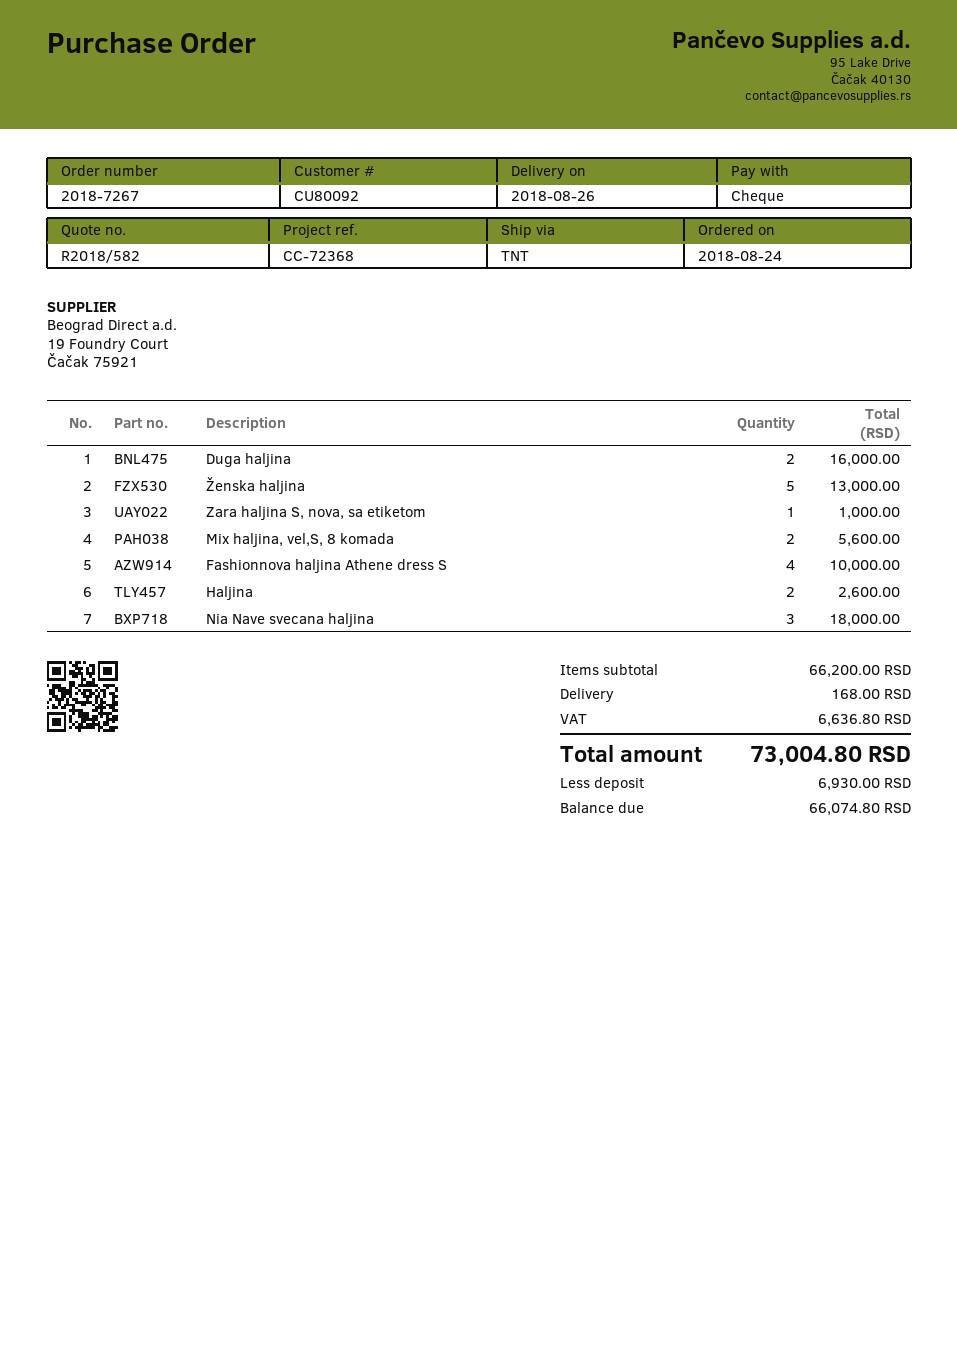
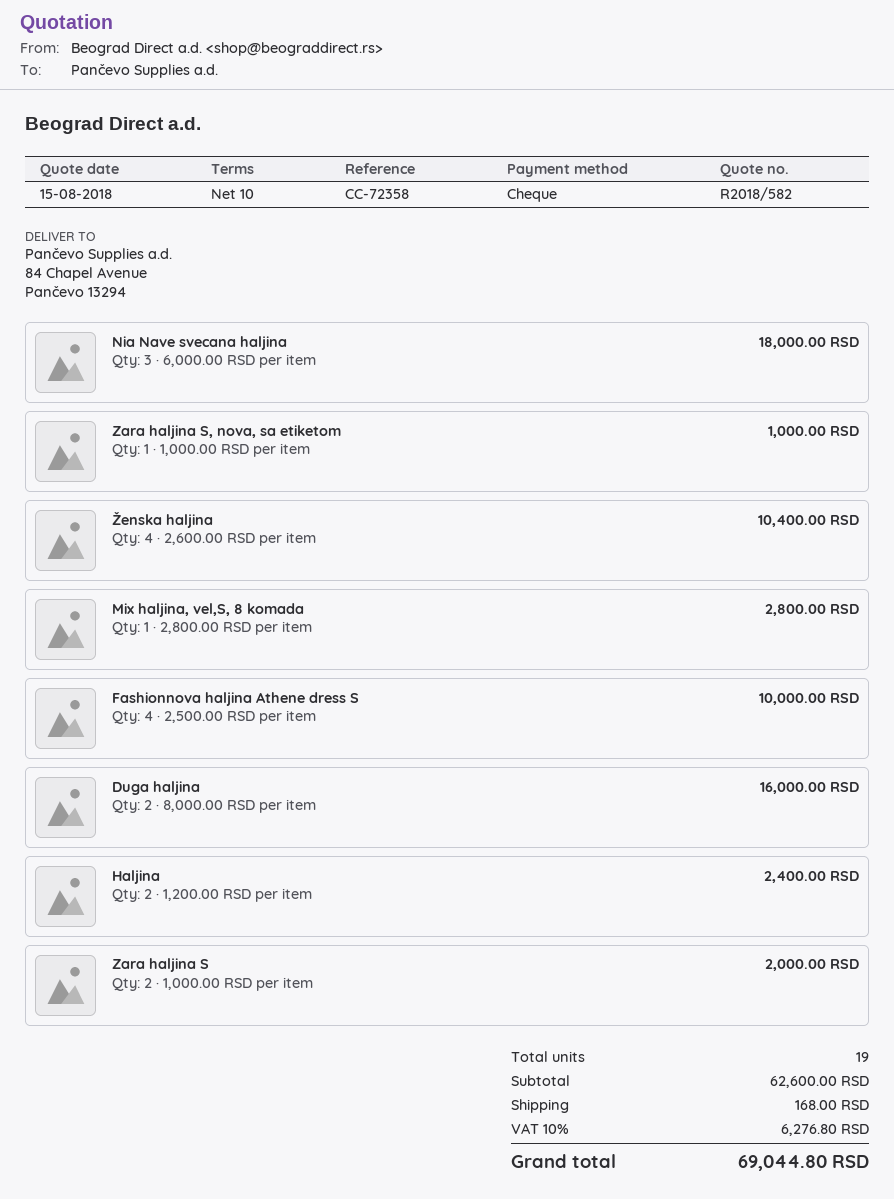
reference: CC-72368 -> CC-72358
Ženska haljina: 5 for 13000.00 -> 4 for 10400.00
Mix haljina, vel,S, 8 komada: 2 for 5600.00 -> 1 for 2800.00
Haljina: 2 for 2600.00 -> 2 for 2400.00
Zara haljina S: none -> 2 for 2000.00
subtotal: 66200.00 -> 62600.00
tax: 6636.80 -> 6276.80
total: 73004.80 -> 69044.80

